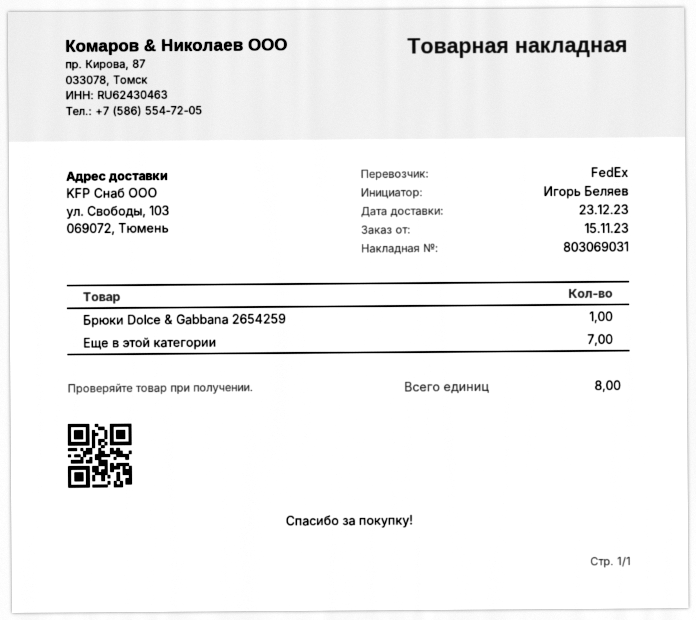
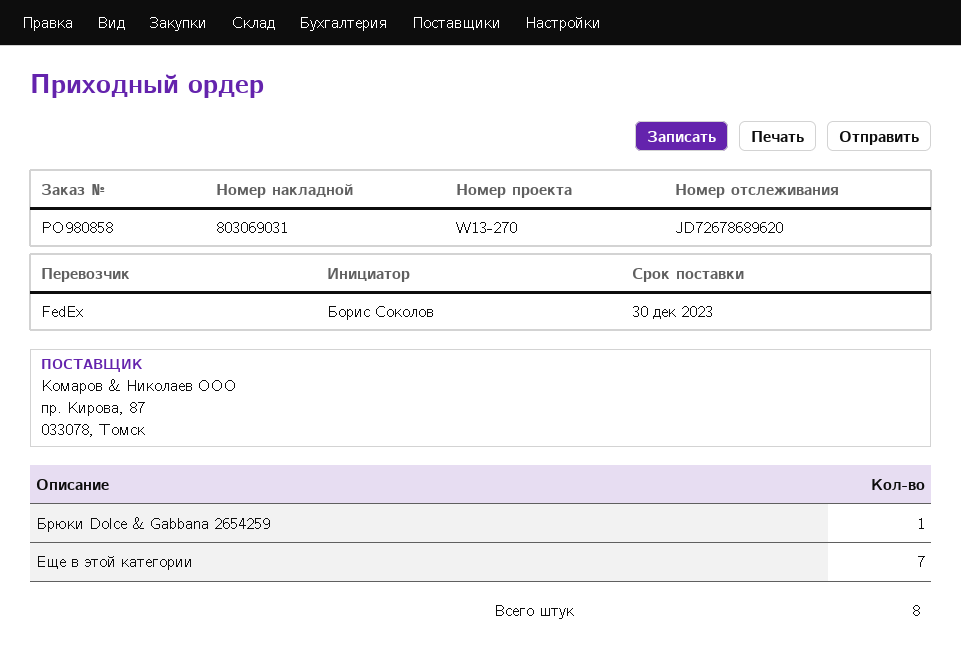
delivery date: 2023-12-23 -> 2023-12-30
ordered by: Игорь Беляев -> Борис Соколов

